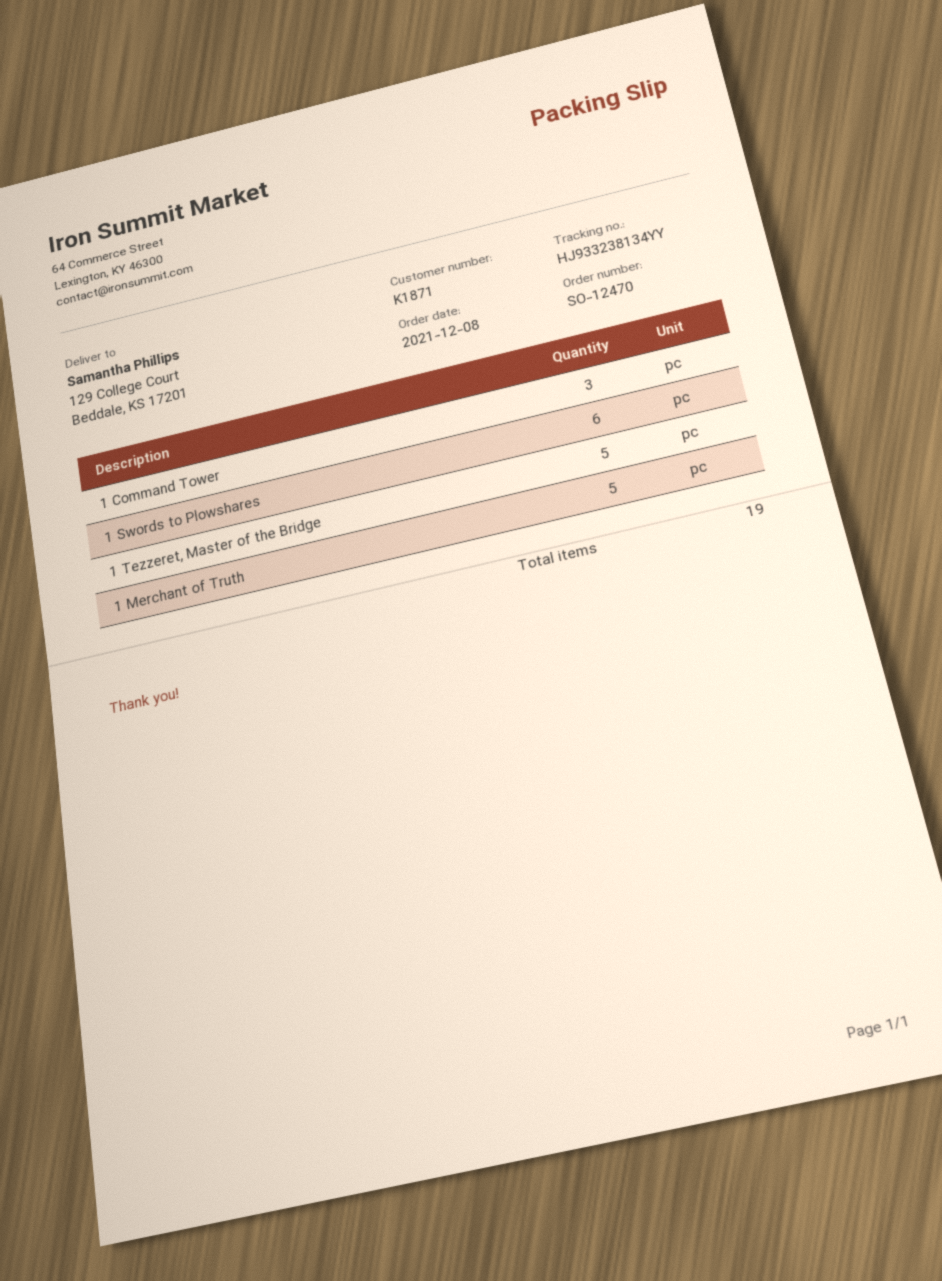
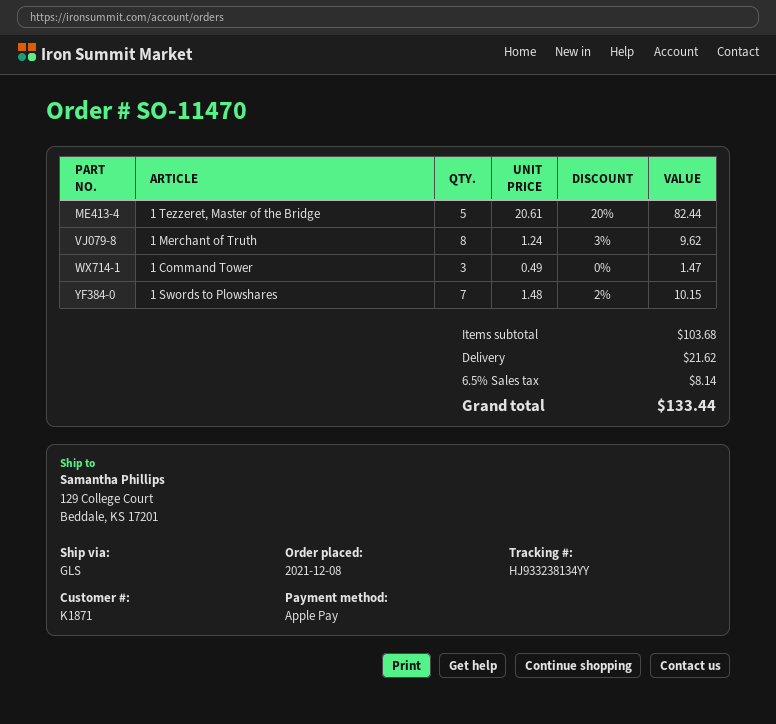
order number: SO-12470 -> SO-11470
1 Swords to Plowshares: 6 -> 7
1 Merchant of Truth: 5 -> 8

